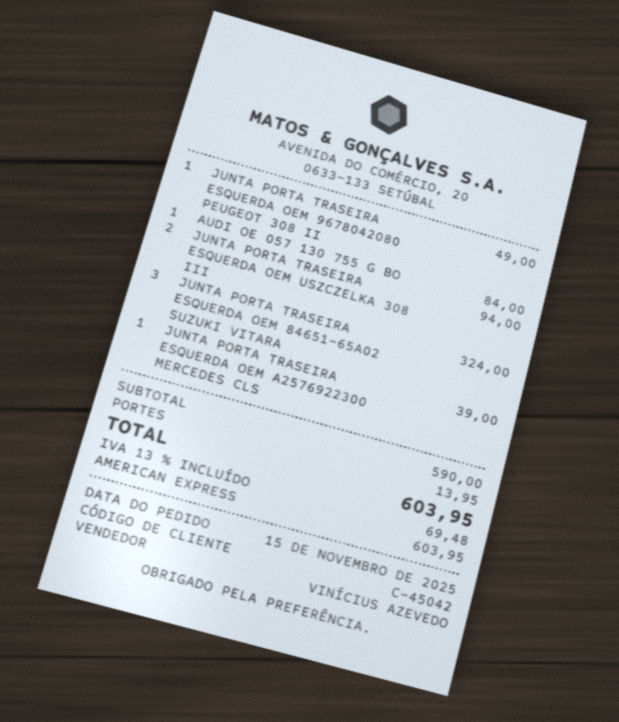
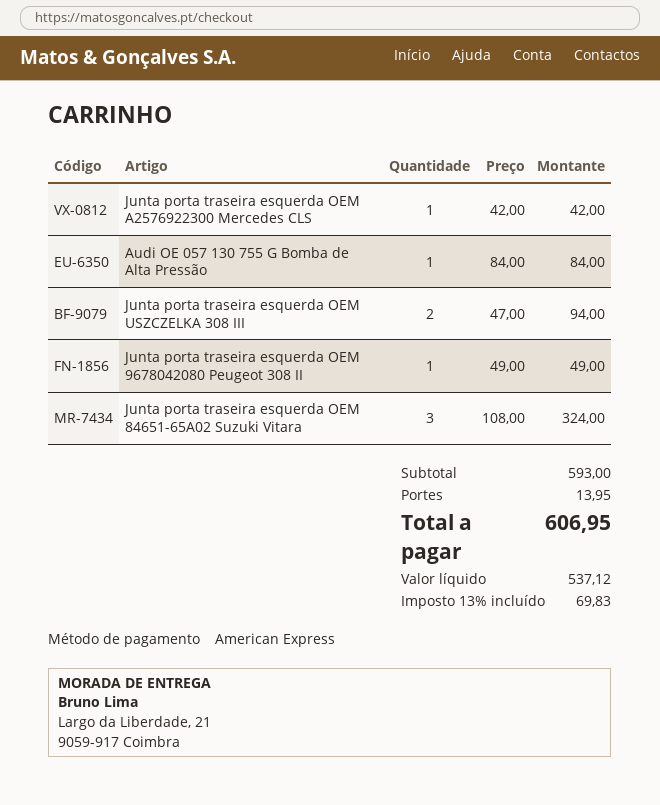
JUNTA PORTA TRASEIRA ESQUERDA OEM A2576922300 MERCEDES CLS: 1 for 39.00 -> 1 for 42.00
subtotal: 590.00 -> 593.00
tax: 13% = 69.48 -> 13% = 69.83
total: 603.95 -> 606.95

